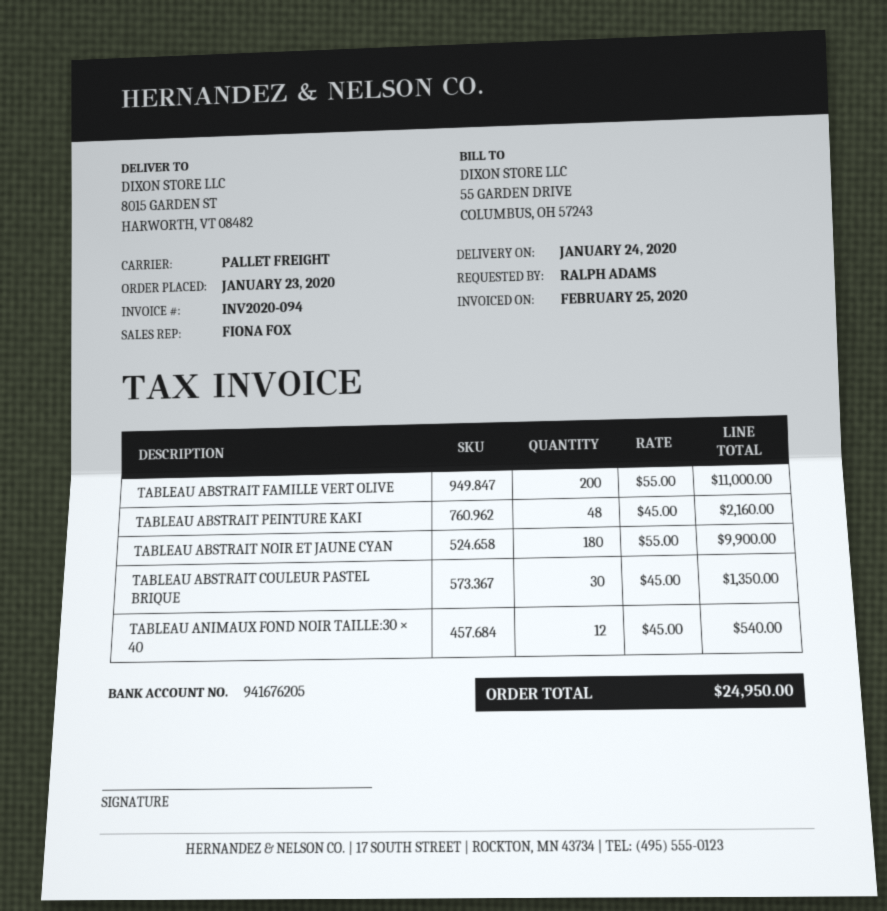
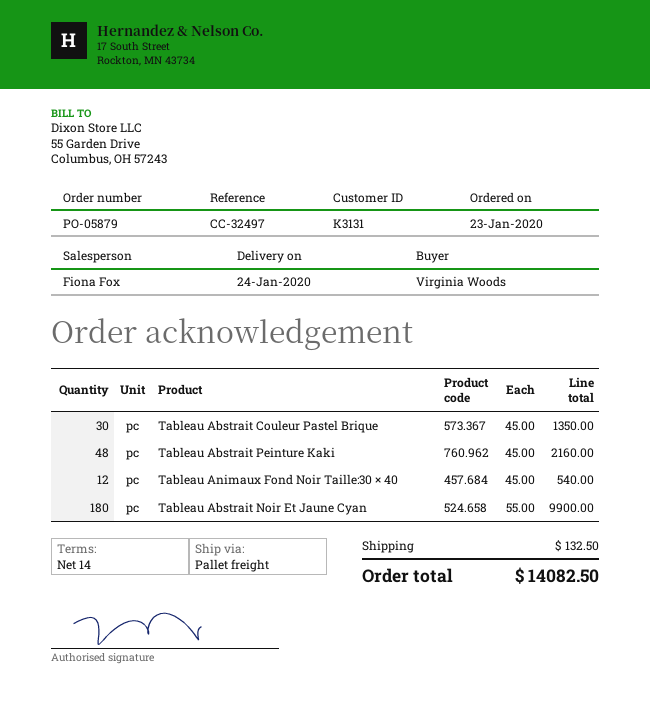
ordered by: RALPH ADAMS -> Virginia Woods
TABLEAU ABSTRAIT FAMILLE VERT OLIVE: 200 x 55.00 = 11000.00 -> none
shipping: none -> 132.50
total: 24950.00 -> 14082.50

